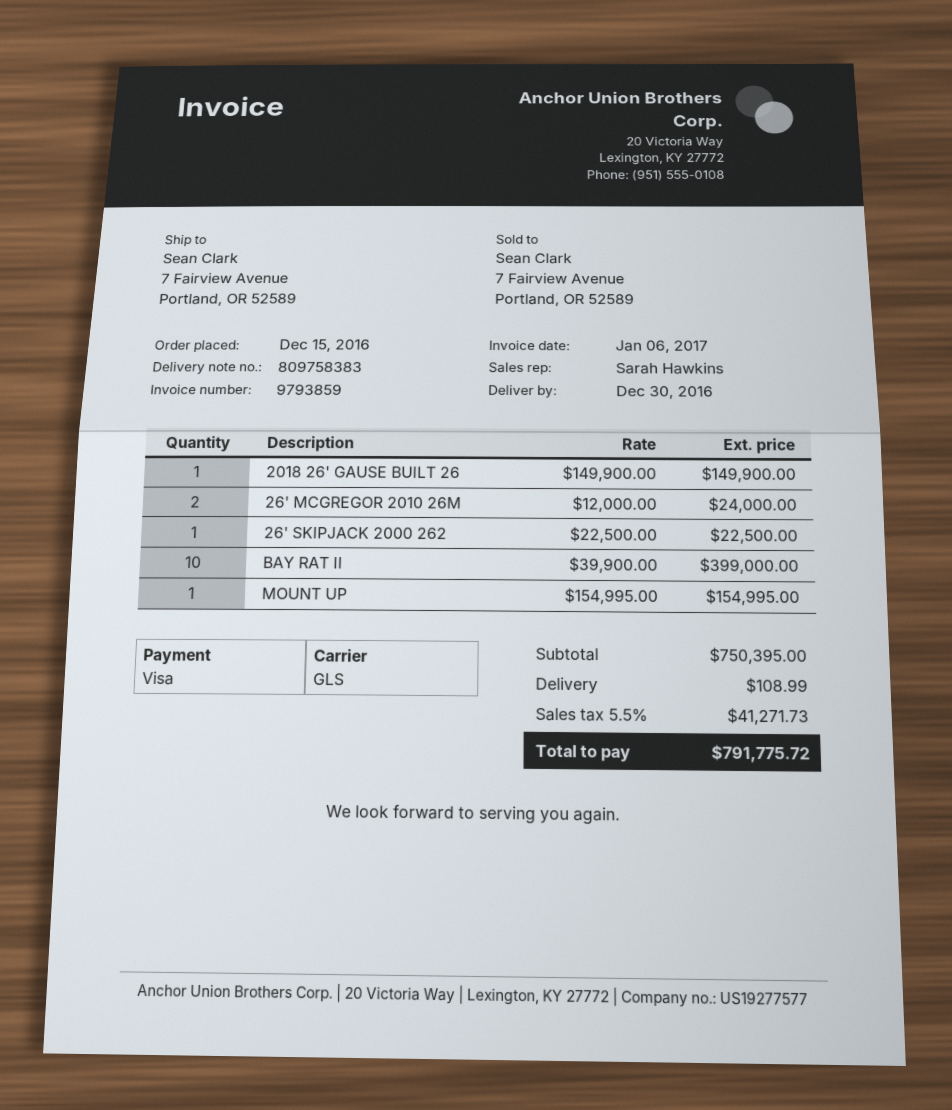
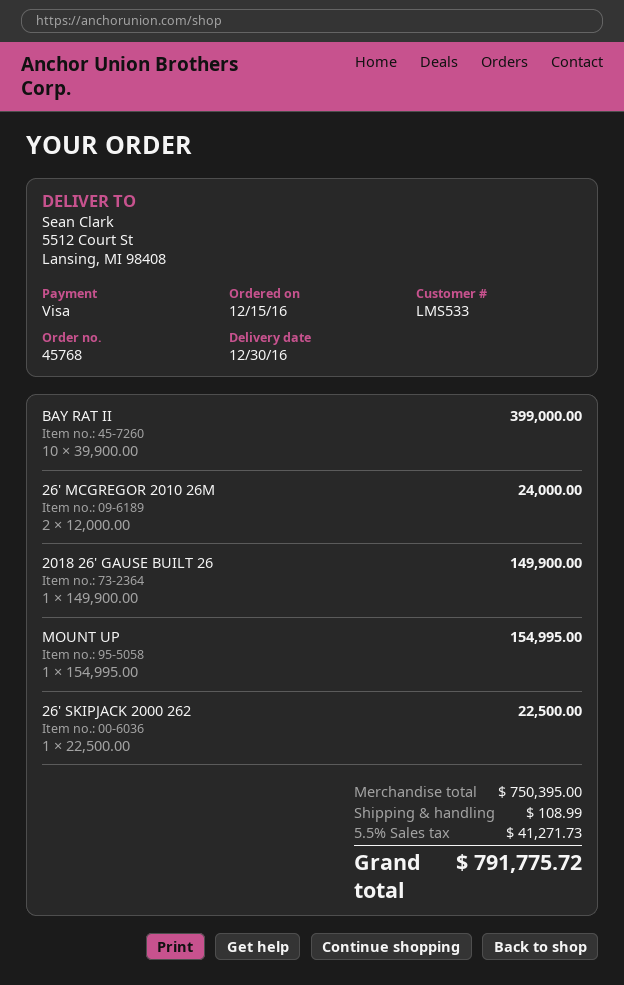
ship to: 7 Fairview Avenue, Portland, OR 52589 -> 5512 Court St, Lansing, MI 98408

